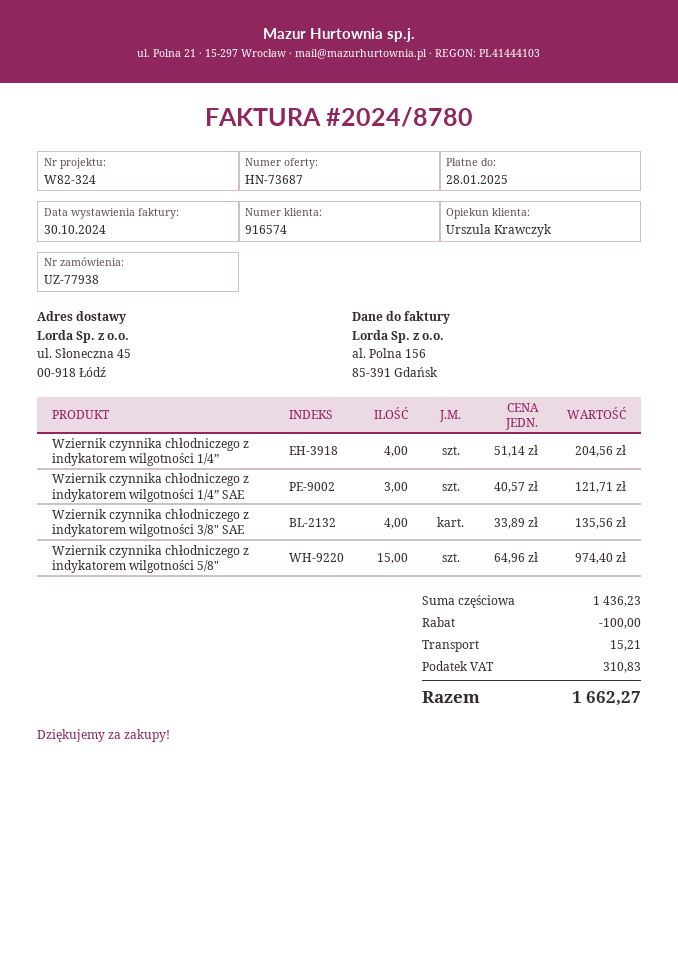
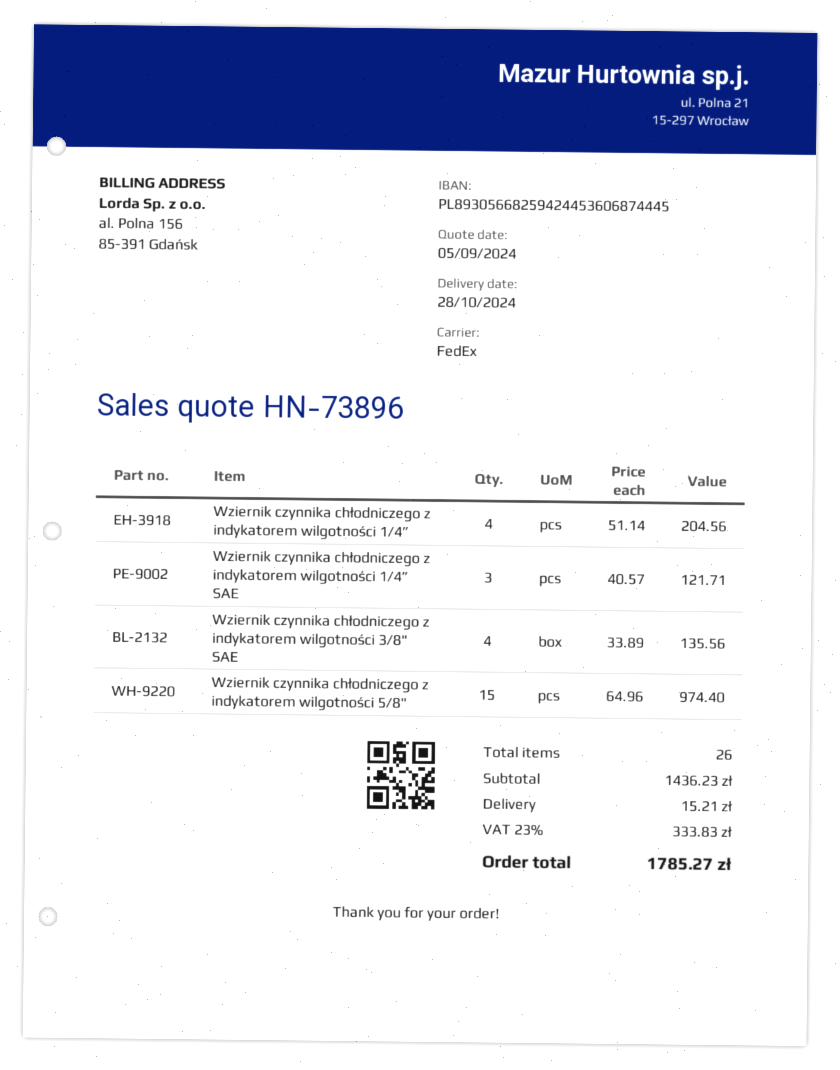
quote number: HN-73687 -> HN-73896
discount: 100.00 -> none
tax: 310.83 -> 333.83
total: 1662.27 -> 1785.27

